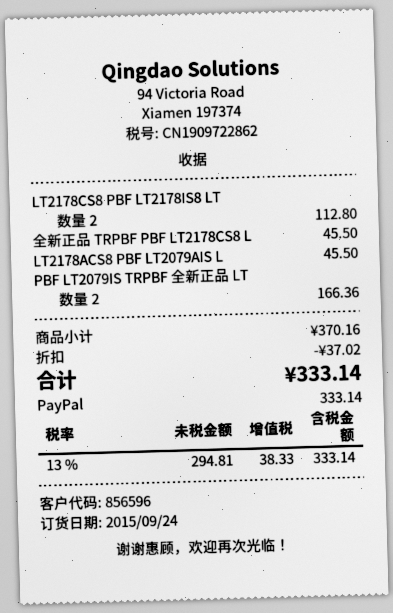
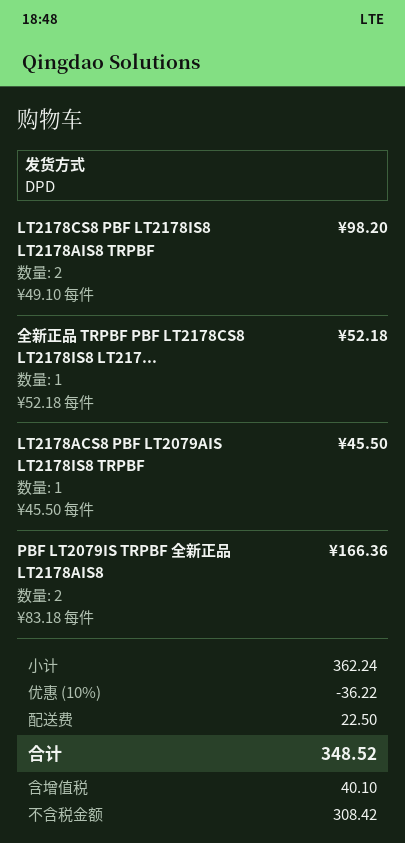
LT2178CS8 PBF LT2178IS8 LT: 2 for 112.80 -> 2 for 98.20
全新正品 TRPBF PBF LT2178CS8 L: 1 for 45.50 -> 1 for 52.18
subtotal: 370.16 -> 362.24
discount: 37.02 -> 36.22
shipping: none -> 22.50
net: 294.81 -> 308.42
tax: 38.33 -> 40.10
total: 333.14 -> 348.52

